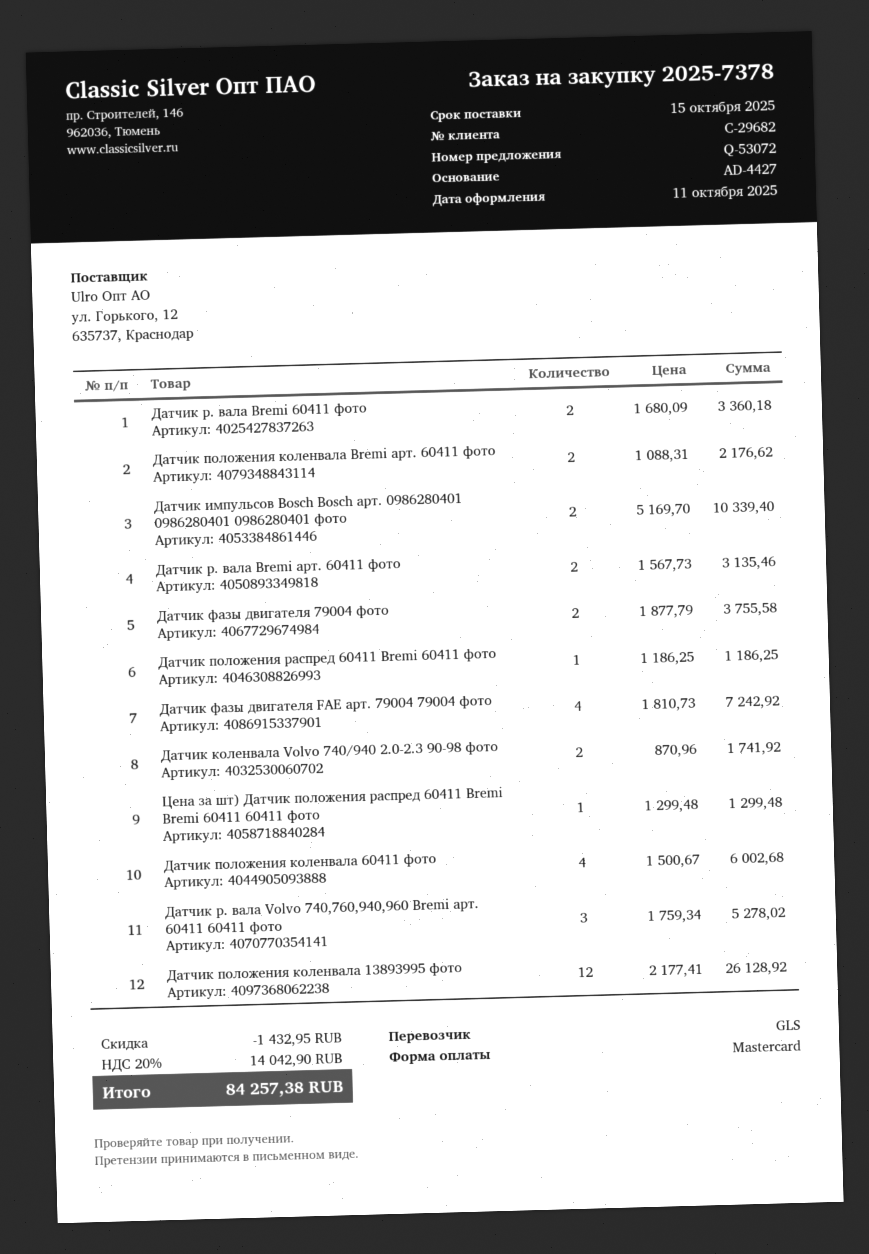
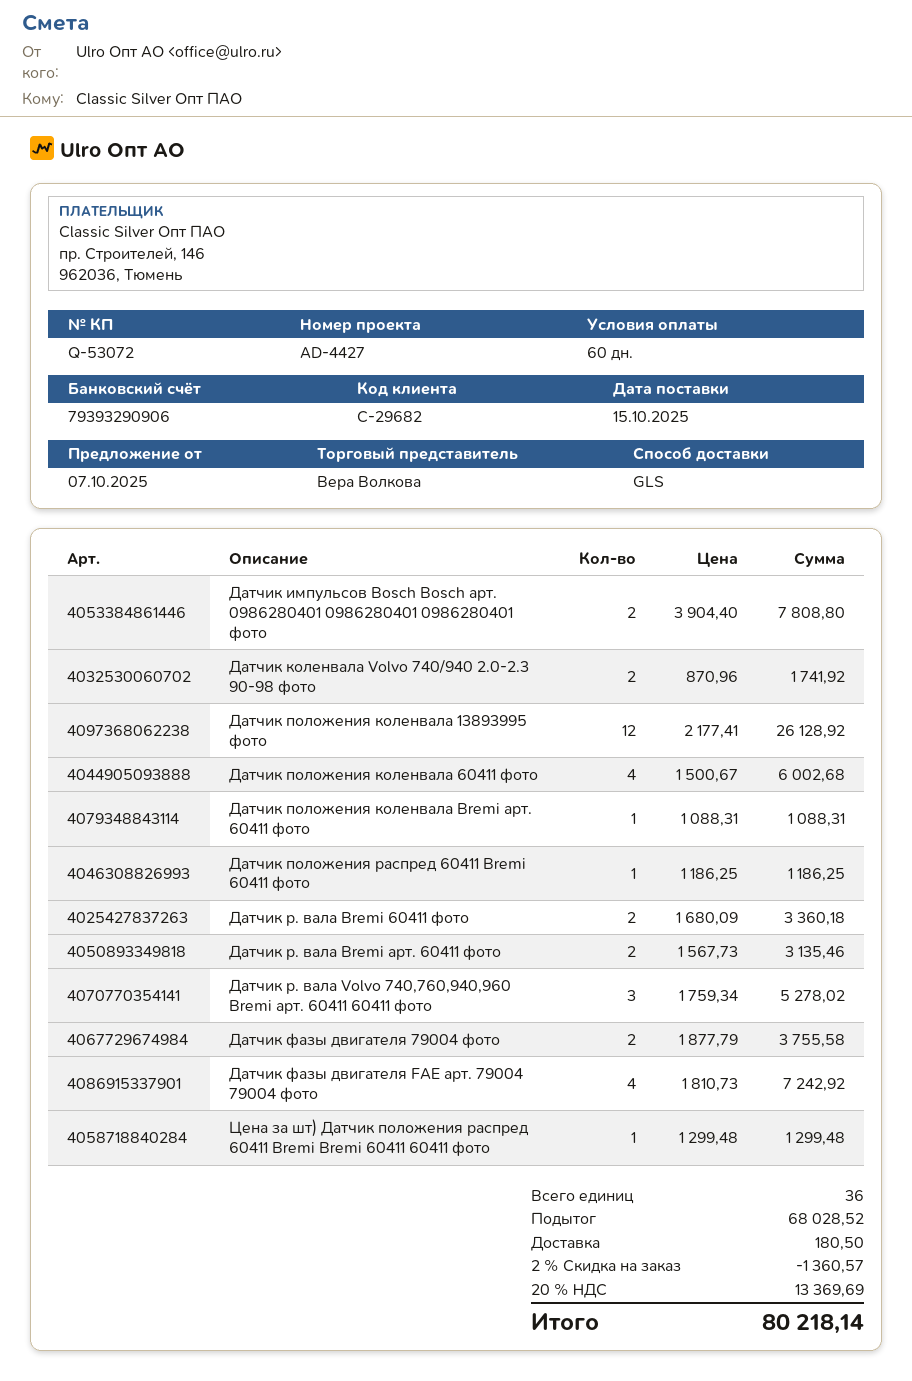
Датчик положения коленвала Bremi арт. 60411 фото: 2 x 1088.31 = 2176.62 -> 1 x 1088.31 = 1088.31
Датчик импульсов Bosch Bosch арт. 0986280401 0986280401 0986280401 фото: 2 x 5169.70 = 10339.40 -> 2 x 3904.40 = 7808.80
discount: 1432.95 -> 1360.57
shipping: none -> 180.50
tax: 20% = 14042.90 -> 20% = 13369.69
total: 84257.38 -> 80218.14

